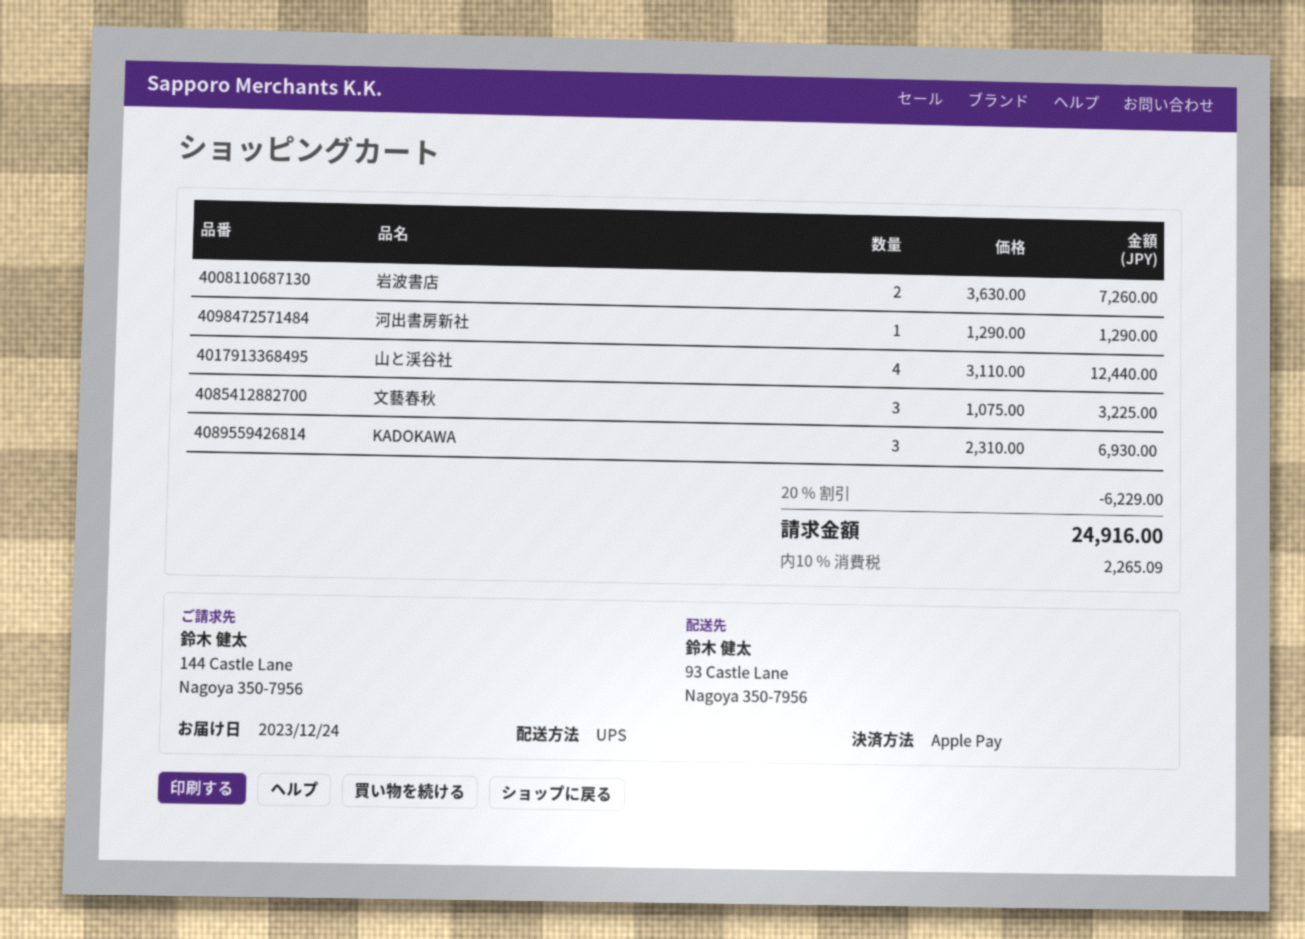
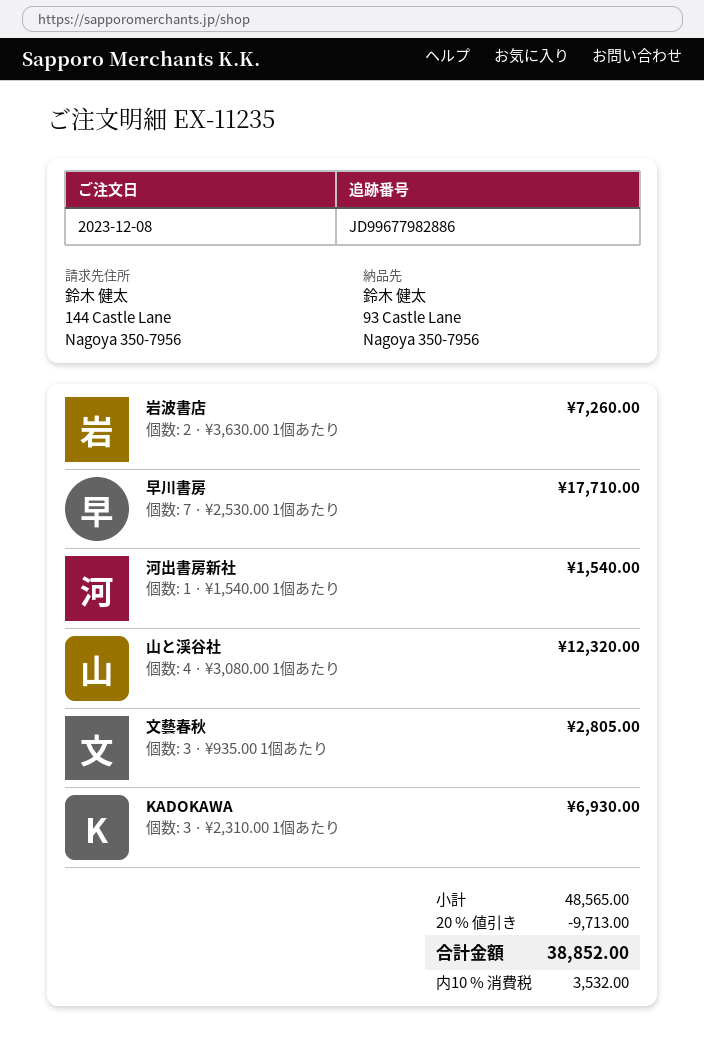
河出書房新社: 1 x 1290.00 = 1290.00 -> 1 x 1540.00 = 1540.00
山と渓谷社: 4 x 3110.00 = 12440.00 -> 4 x 3080.00 = 12320.00
文藝春秋: 3 x 1075.00 = 3225.00 -> 3 x 935.00 = 2805.00
早川書房: none -> 7 x 2530.00 = 17710.00
discount: 20% = 6229.00 -> 20% = 9713.00
tax: 10% = 2265.09 -> 10% = 3532.00
total: 24916.00 -> 38852.00

